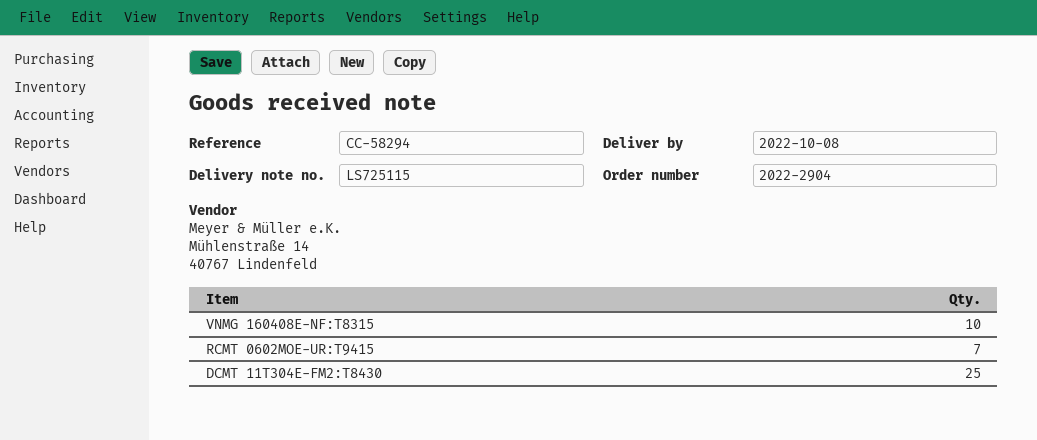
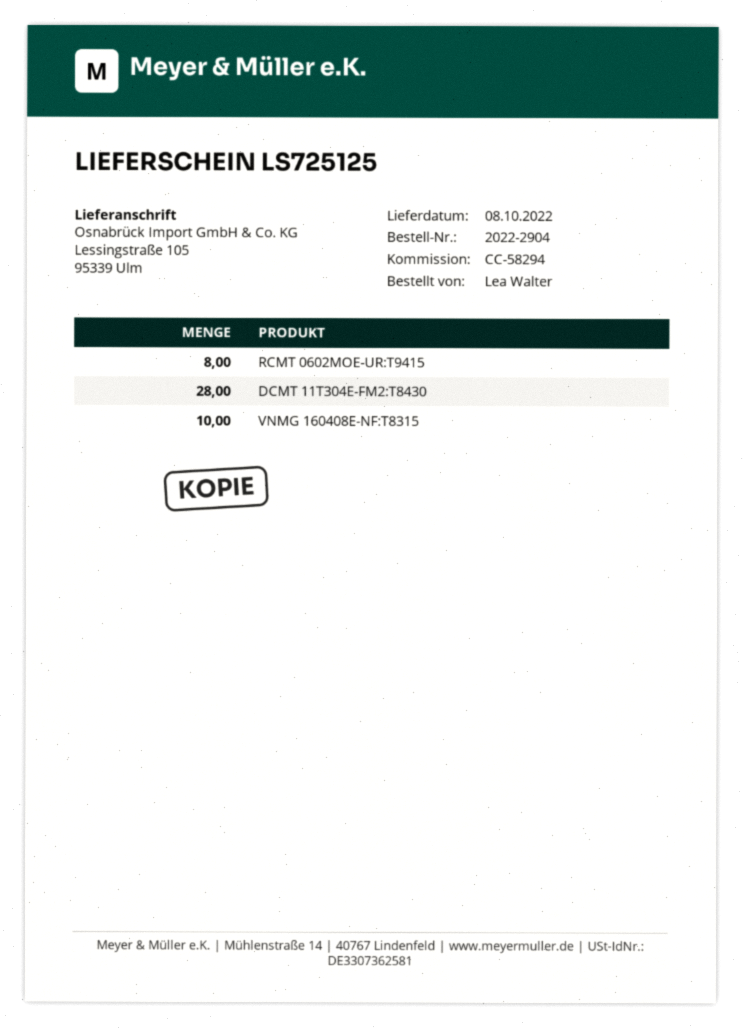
delivery note number: LS725115 -> LS725125
RCMT 0602MOE-UR:T9415: 7 -> 8
DCMT 11T304E-FM2:T8430: 25 -> 28

